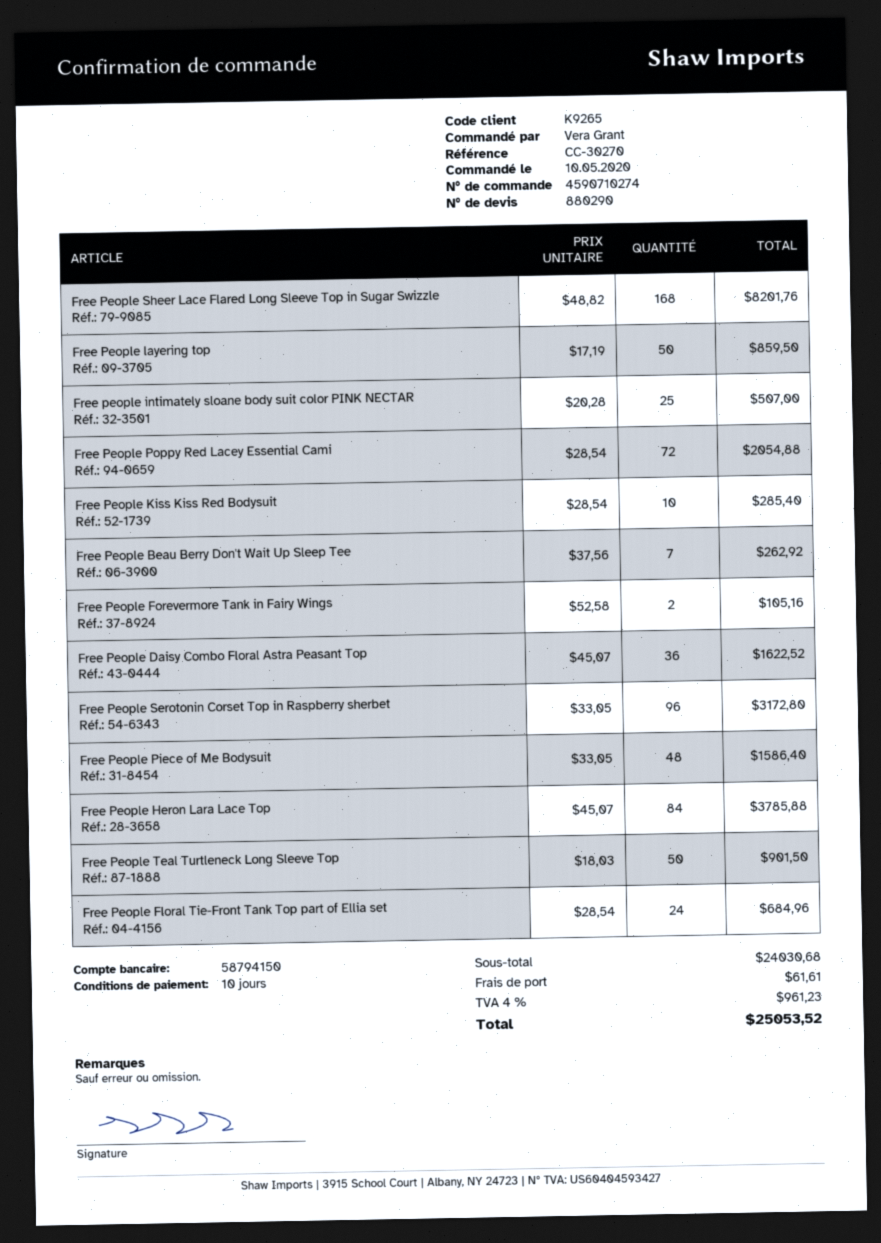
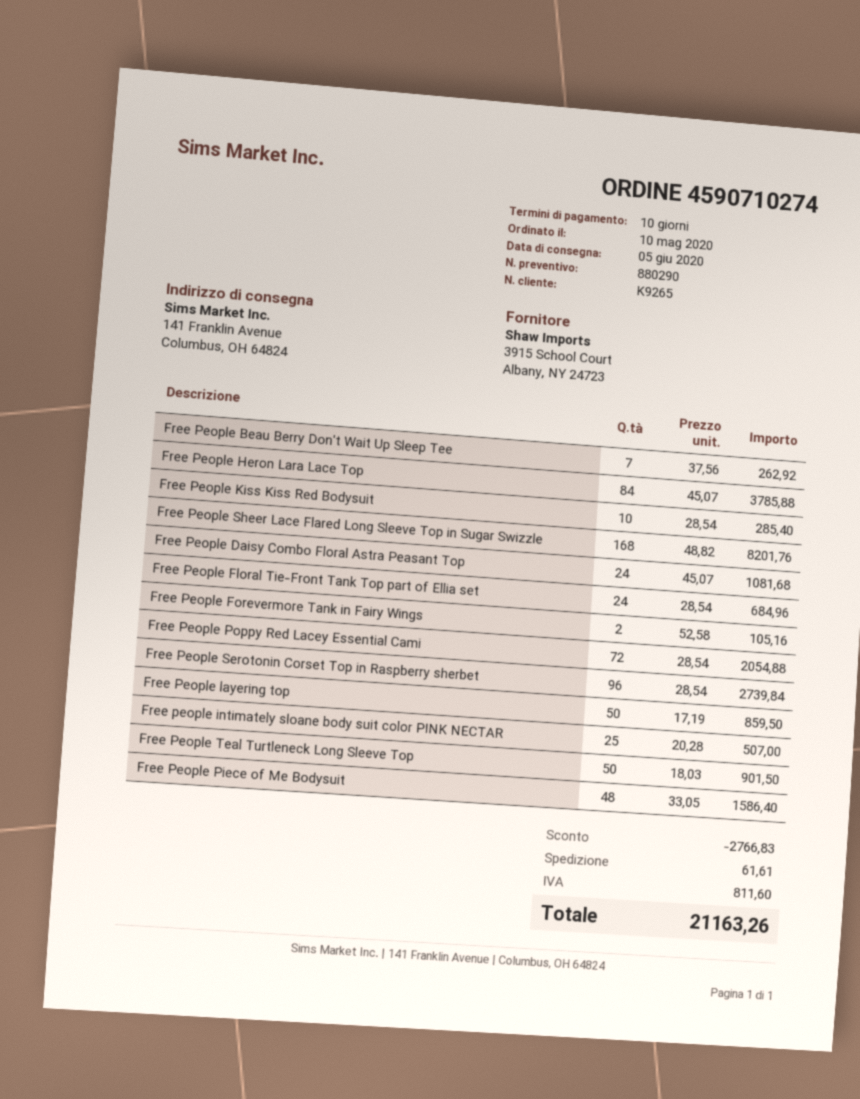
Free People Daisy Combo Floral Astra Peasant Top: 36 x 45.07 = 1622.52 -> 24 x 45.07 = 1081.68
Free People Serotonin Corset Top in Raspberry sherbet: 96 x 33.05 = 3172.80 -> 96 x 28.54 = 2739.84
discount: none -> 2766.83
tax: 961.23 -> 811.60
total: 25053.52 -> 21163.26

